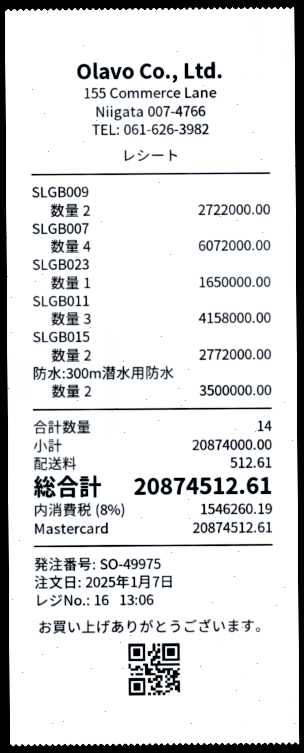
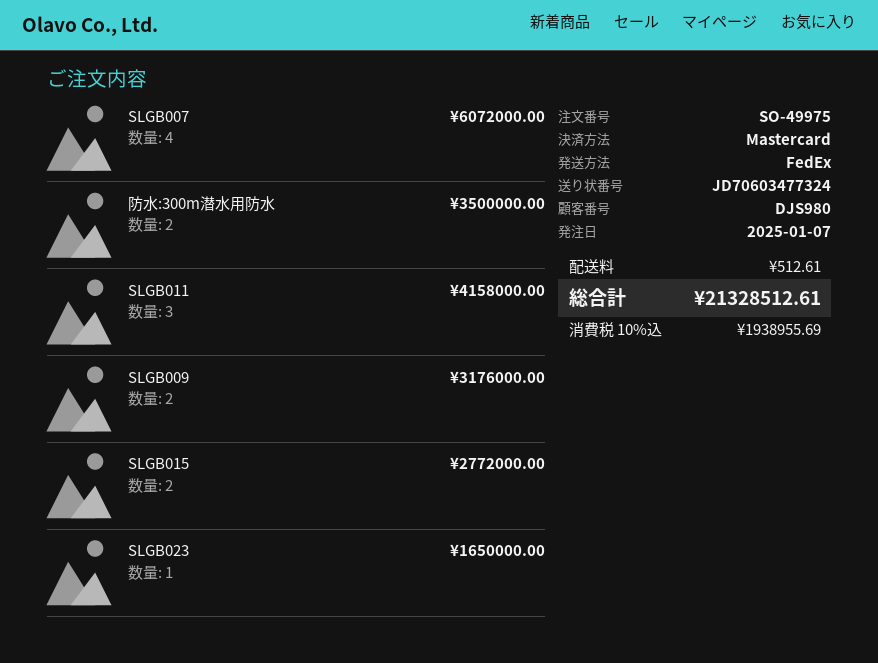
SLGB009: 2 for 2722000.00 -> 2 for 3176000.00
tax: 8% = 1546260.19 -> 10% = 1938955.69
total: 20874512.61 -> 21328512.61

